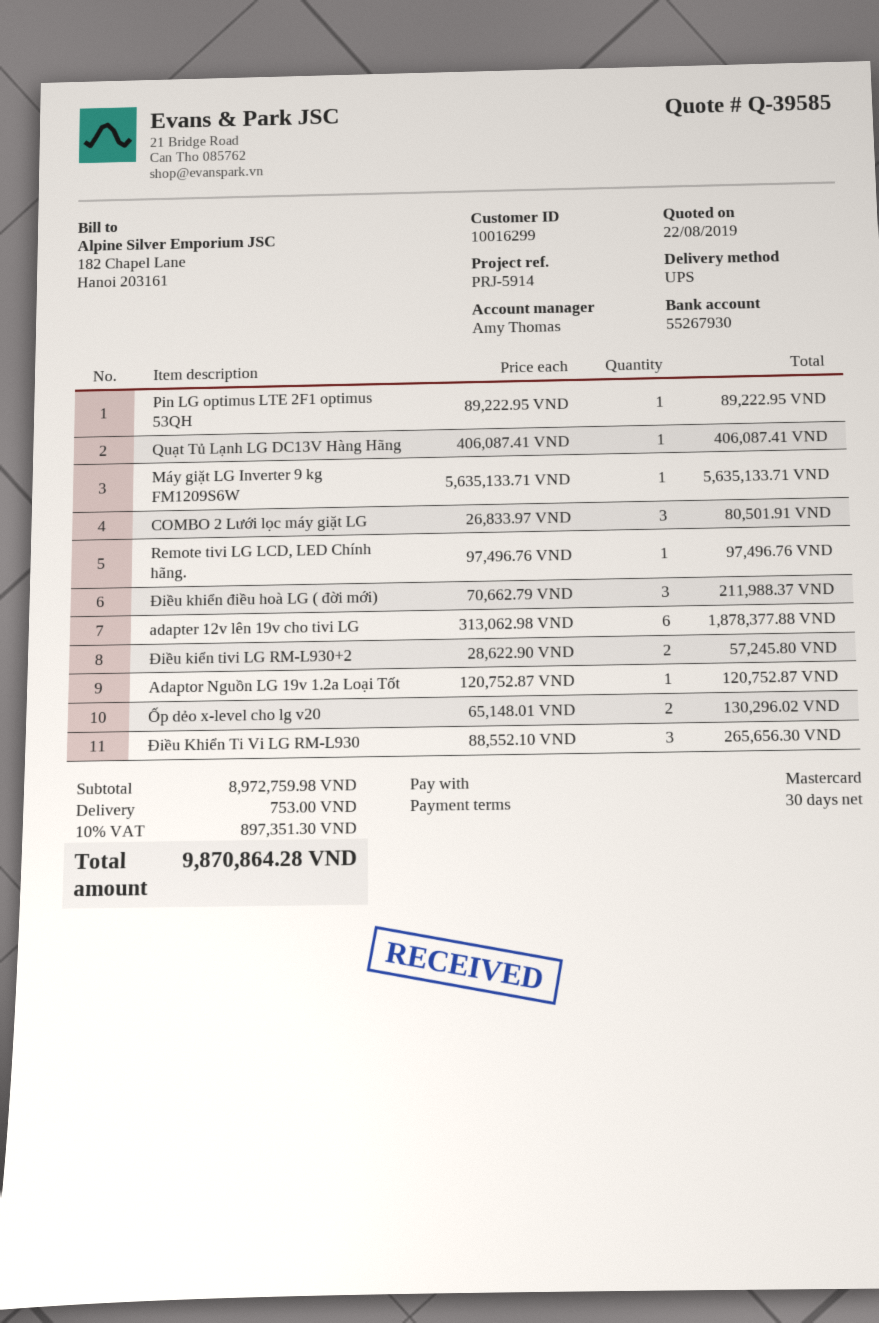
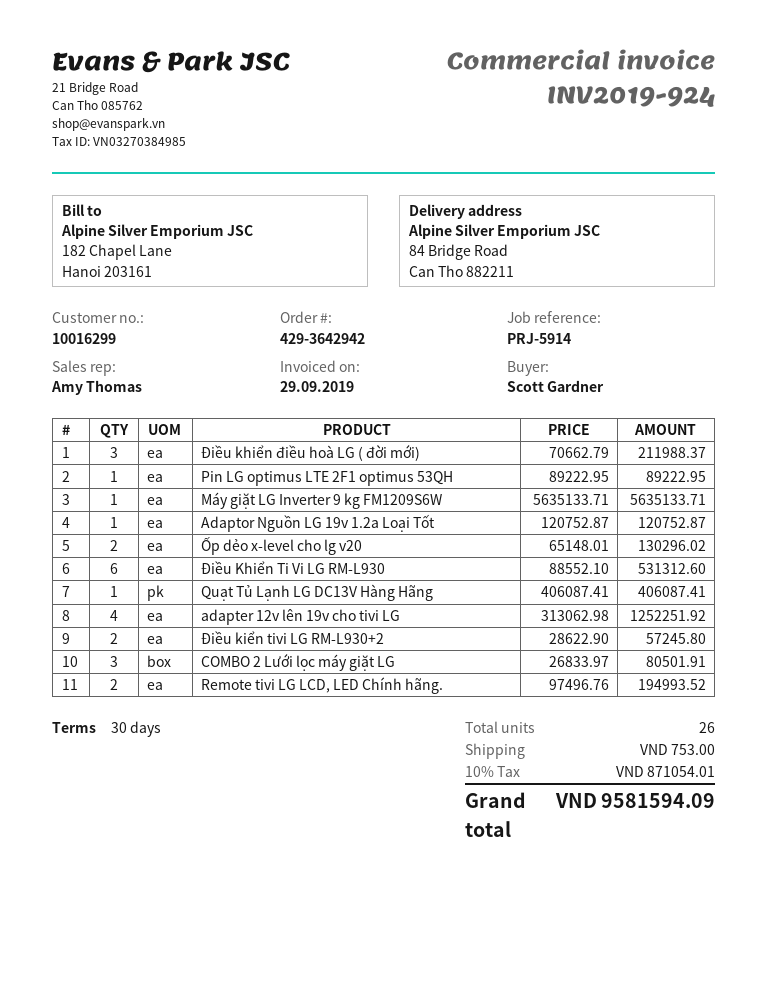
Remote tivi LG LCD, LED Chính hãng.: 1 x 97496.76 = 97496.76 -> 2 x 97496.76 = 194993.52
adapter 12v lên 19v cho tivi LG: 6 x 313062.98 = 1878377.88 -> 4 x 313062.98 = 1252251.92
Điều Khiển Ti Vi LG RM-L930: 3 x 88552.10 = 265656.30 -> 6 x 88552.10 = 531312.60
tax: 10% = 897351.30 -> 10% = 871054.01
total: 9870864.28 -> 9581594.09

